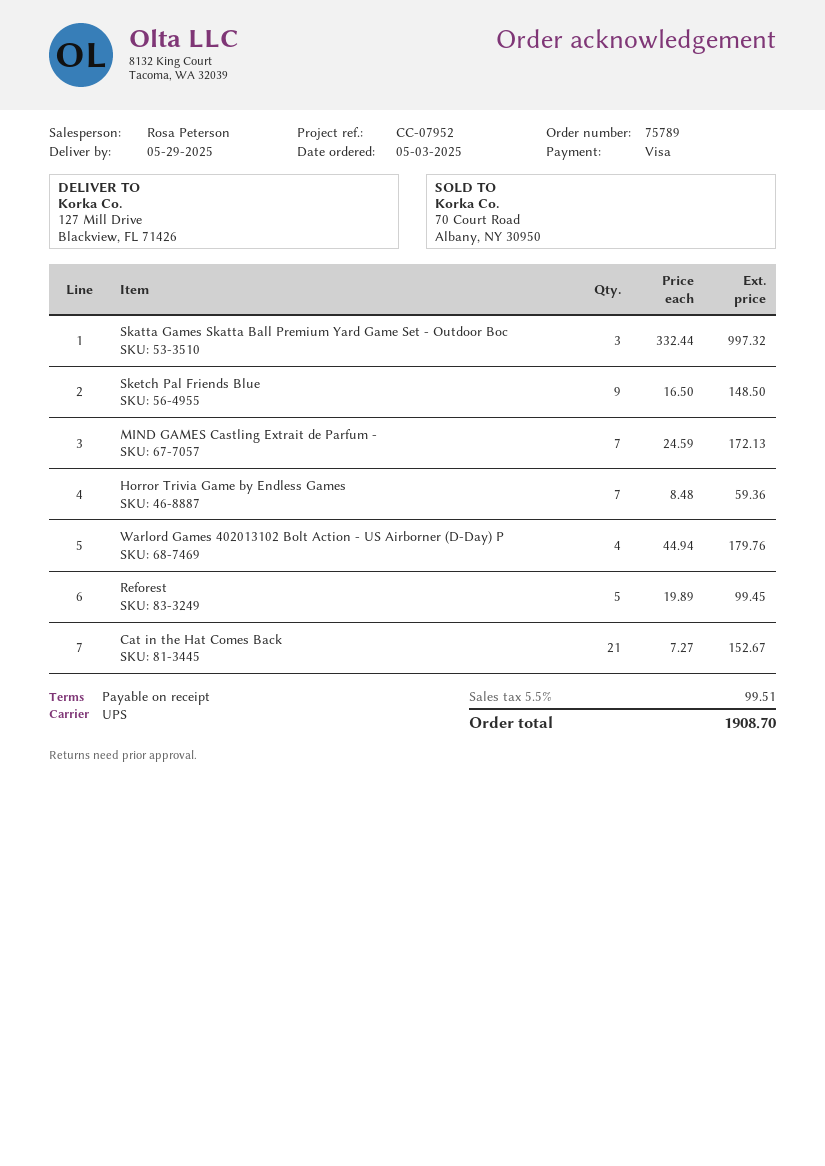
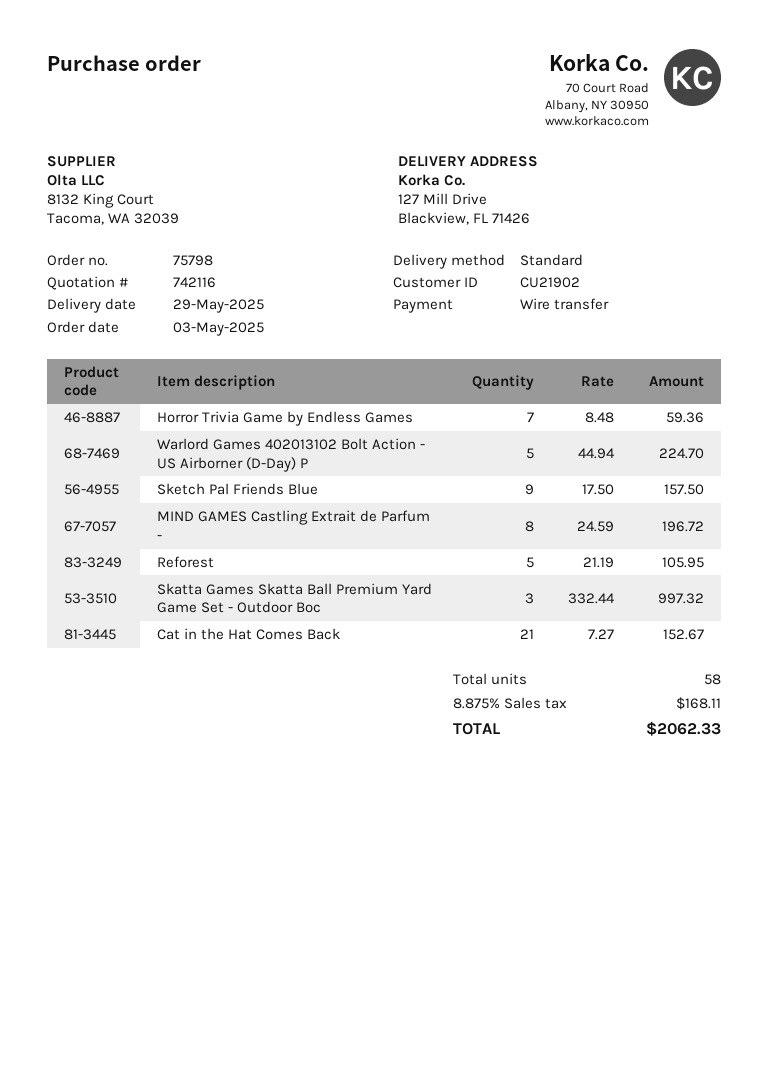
order number: 75789 -> 75798
payment method: Visa -> bank transfer
shipping method: UPS -> standard
Sketch Pal Friends Blue: 9 x 16.50 = 148.50 -> 9 x 17.50 = 157.50
MIND GAMES Castling Extrait de Parfum -: 7 x 24.59 = 172.13 -> 8 x 24.59 = 196.72
Warlord Games 402013102 Bolt Action - US Airborner (D-Day) P: 4 x 44.94 = 179.76 -> 5 x 44.94 = 224.70
Reforest: 5 x 19.89 = 99.45 -> 5 x 21.19 = 105.95
tax: 5.5% = 99.51 -> 8.875% = 168.11
total: 1908.70 -> 2062.33

